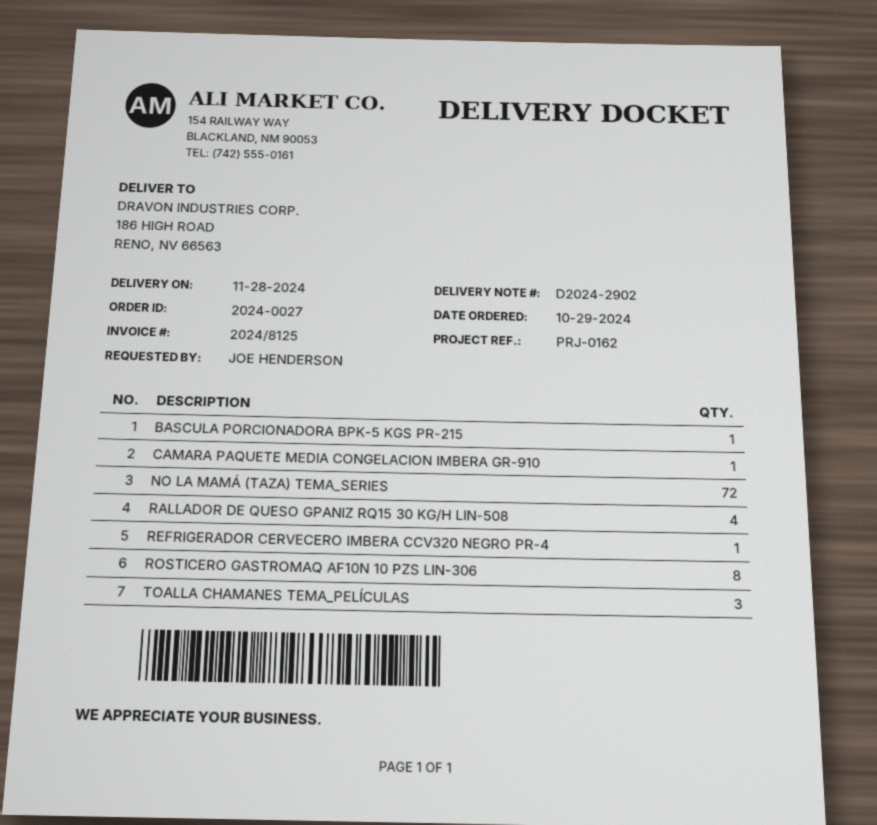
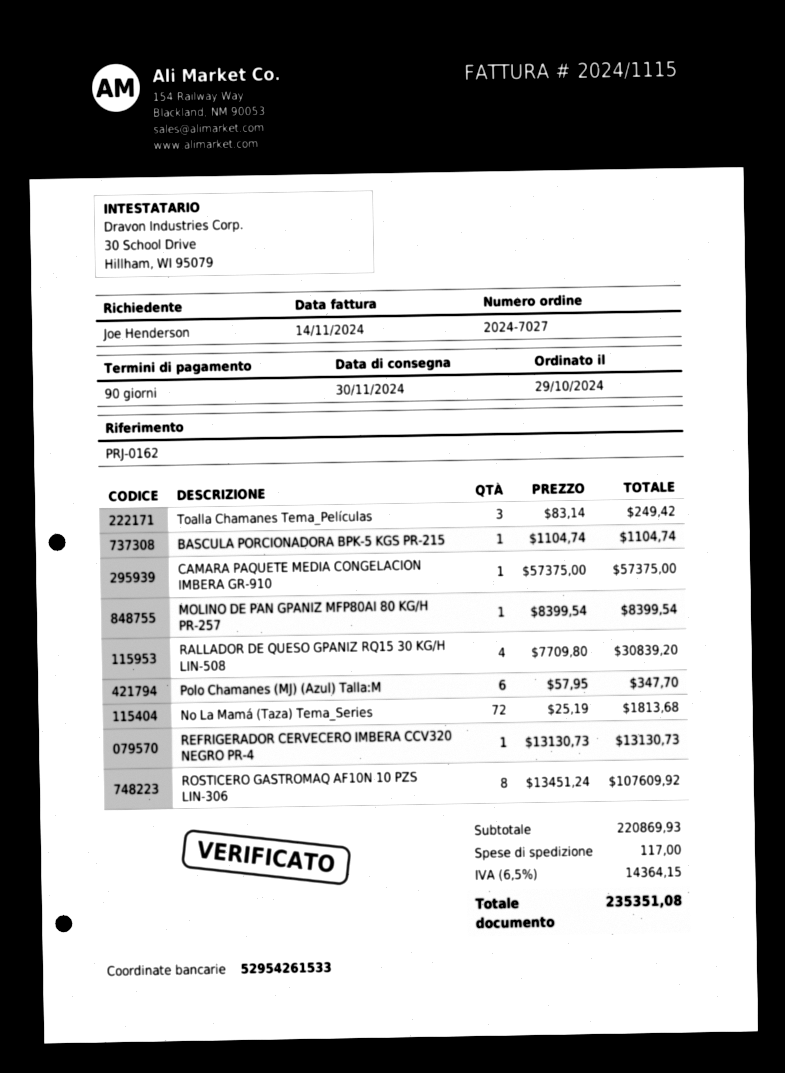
order number: 2024-0027 -> 2024-7027
delivery date: 2024-11-28 -> 2024-11-30
invoice number: 2024/8125 -> 2024/1115
MOLINO DE PAN GPANIZ MFP80AI 80 KG/H PR-257: none -> 1
Polo Chamanes (MJ) (Azul) Talla:M: none -> 6

